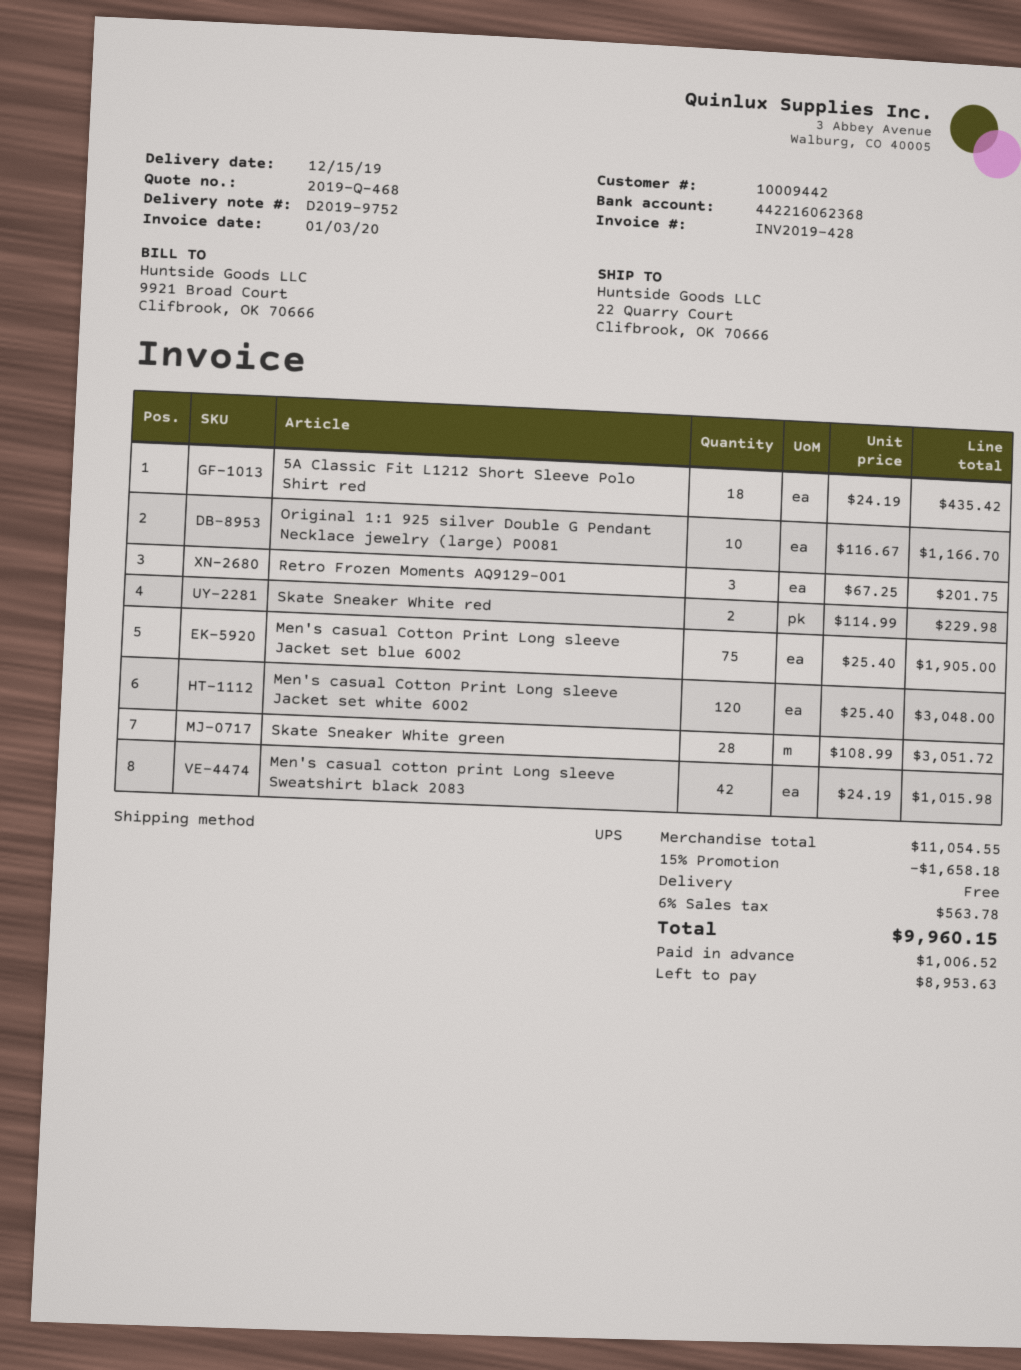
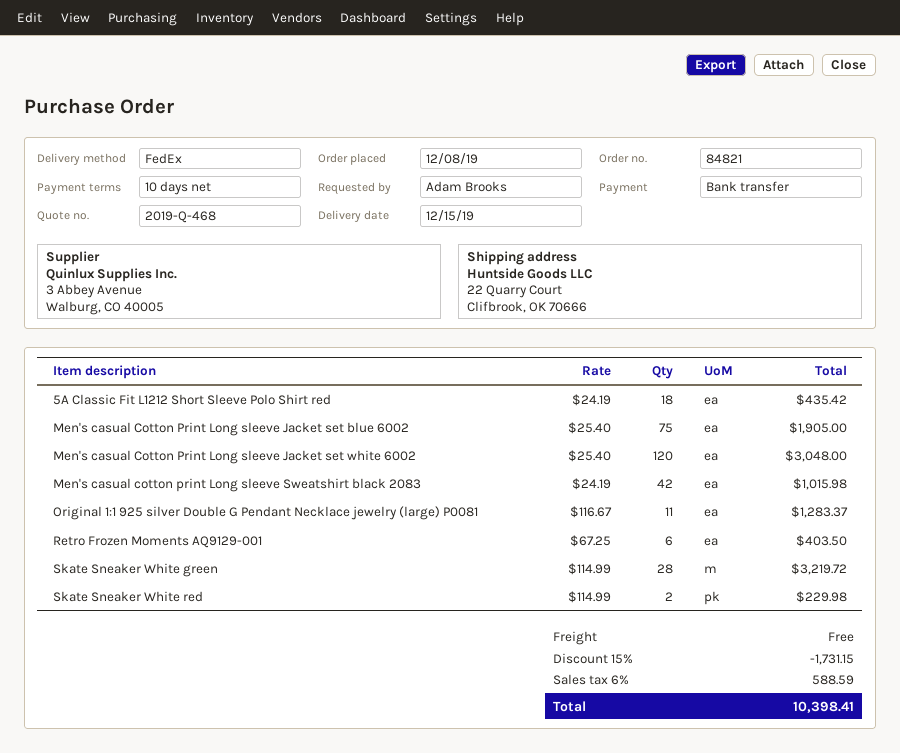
shipping method: UPS -> FedEx
Original 1:1 925 silver Double G Pendant Necklace jewelry (large) P0081: 10 x 116.67 = 1166.70 -> 11 x 116.67 = 1283.37
Retro Frozen Moments AQ9129-001: 3 x 67.25 = 201.75 -> 6 x 67.25 = 403.50
Skate Sneaker White green: 28 x 108.99 = 3051.72 -> 28 x 114.99 = 3219.72
discount: 15% = 1658.18 -> 15% = 1731.15
tax: 6% = 563.78 -> 6% = 588.59
total: 9960.15 -> 10398.41

